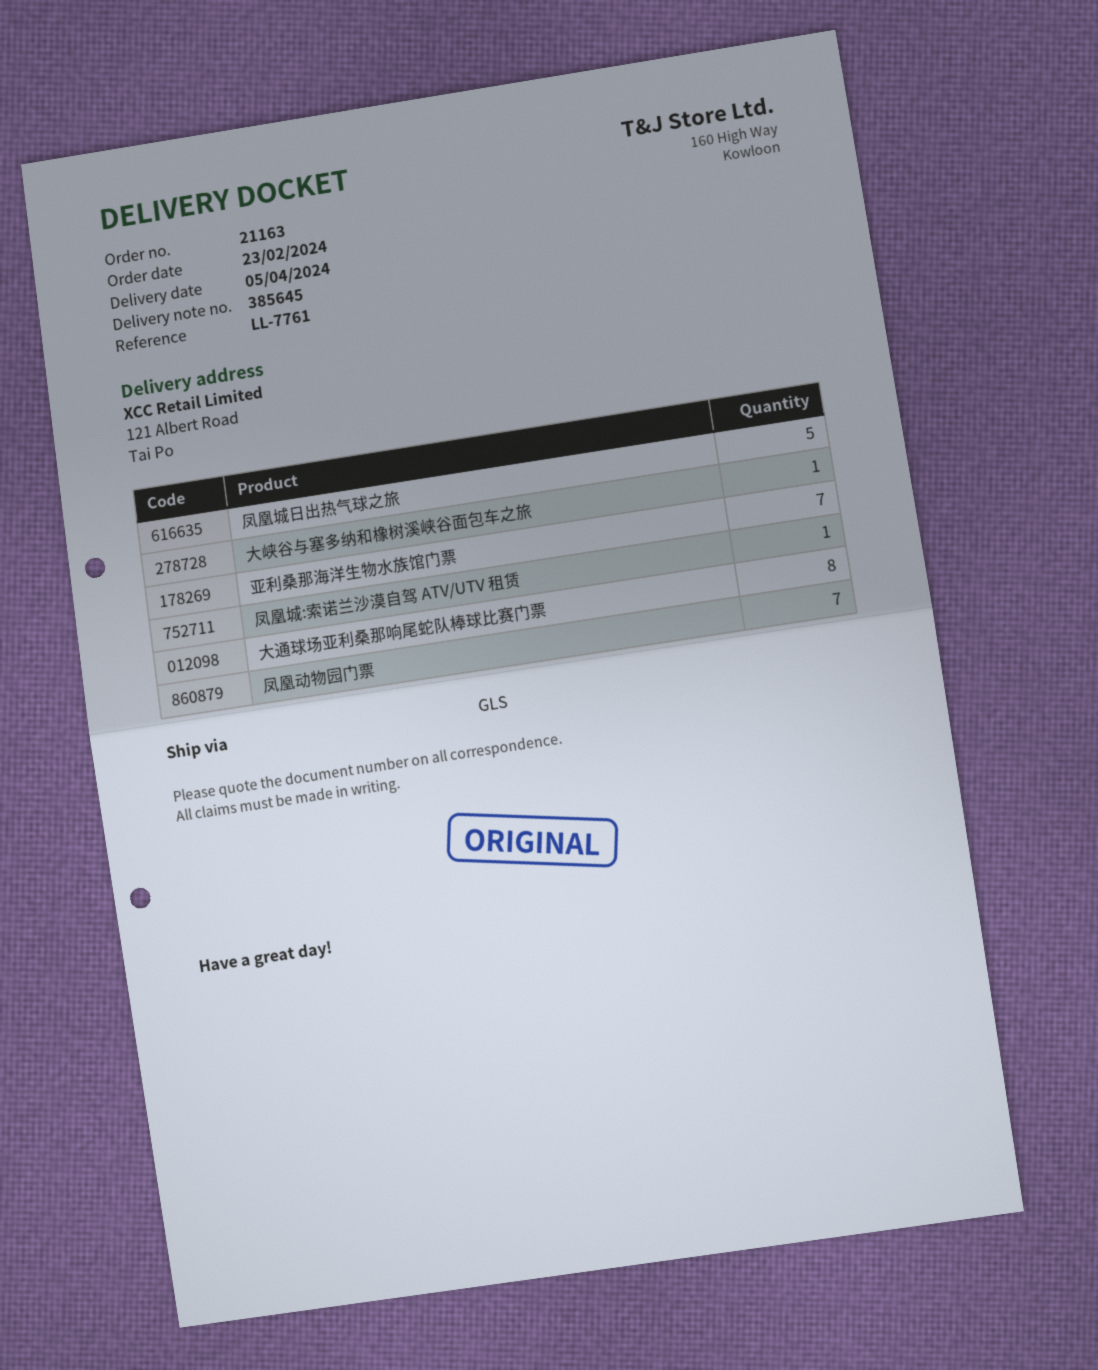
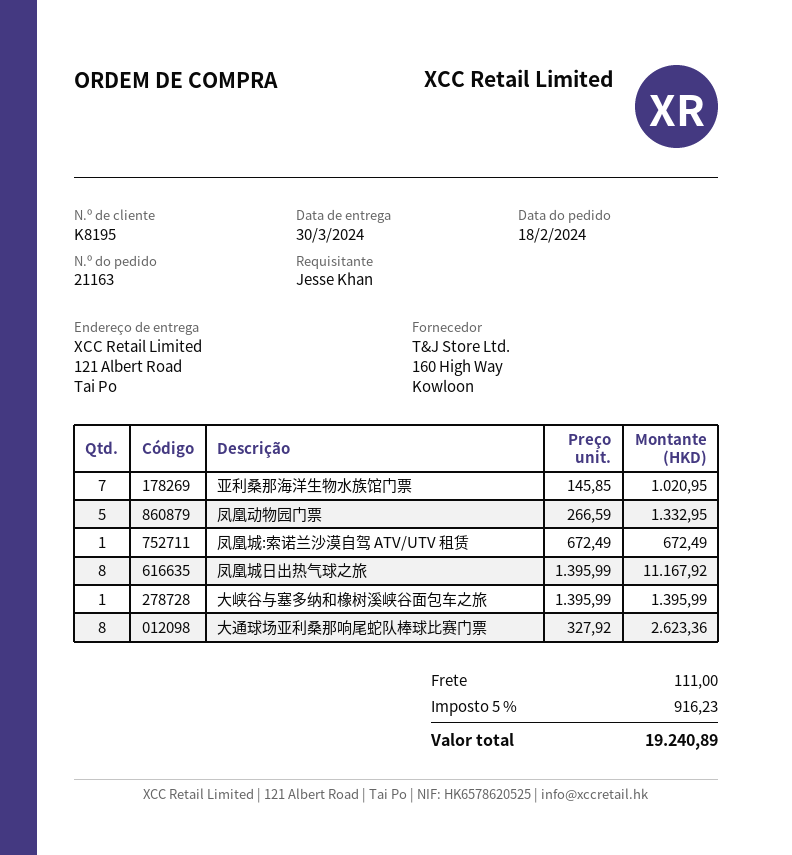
order date: 2024-02-23 -> 2024-02-18
delivery date: 2024-04-05 -> 2024-03-30
凤凰城日出热气球之旅: 5 -> 8
凤凰动物园门票: 7 -> 5

